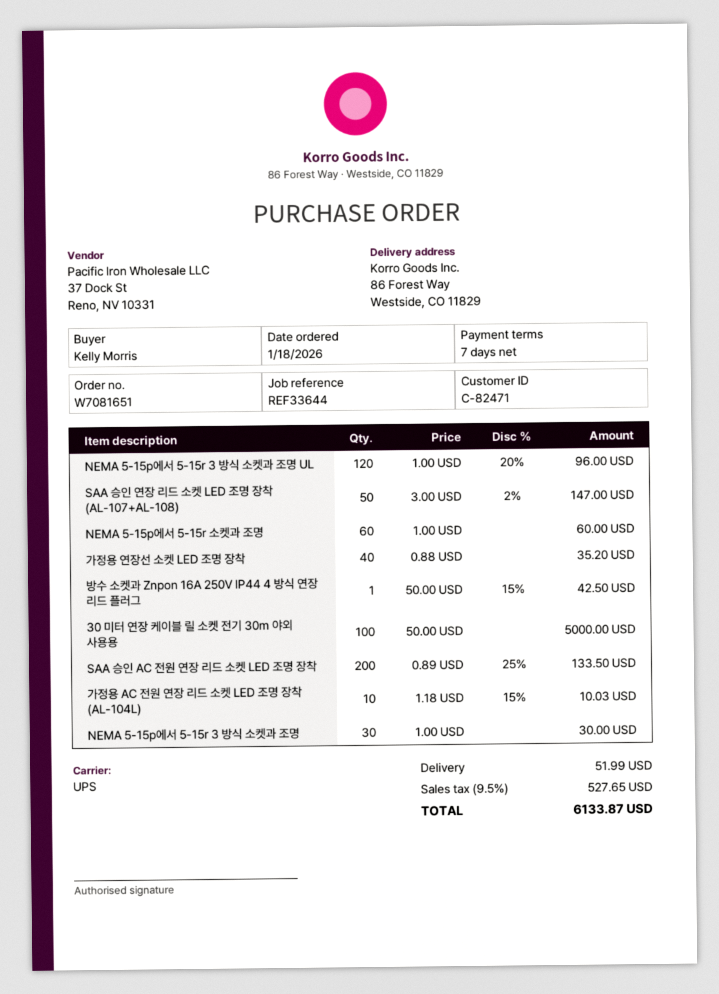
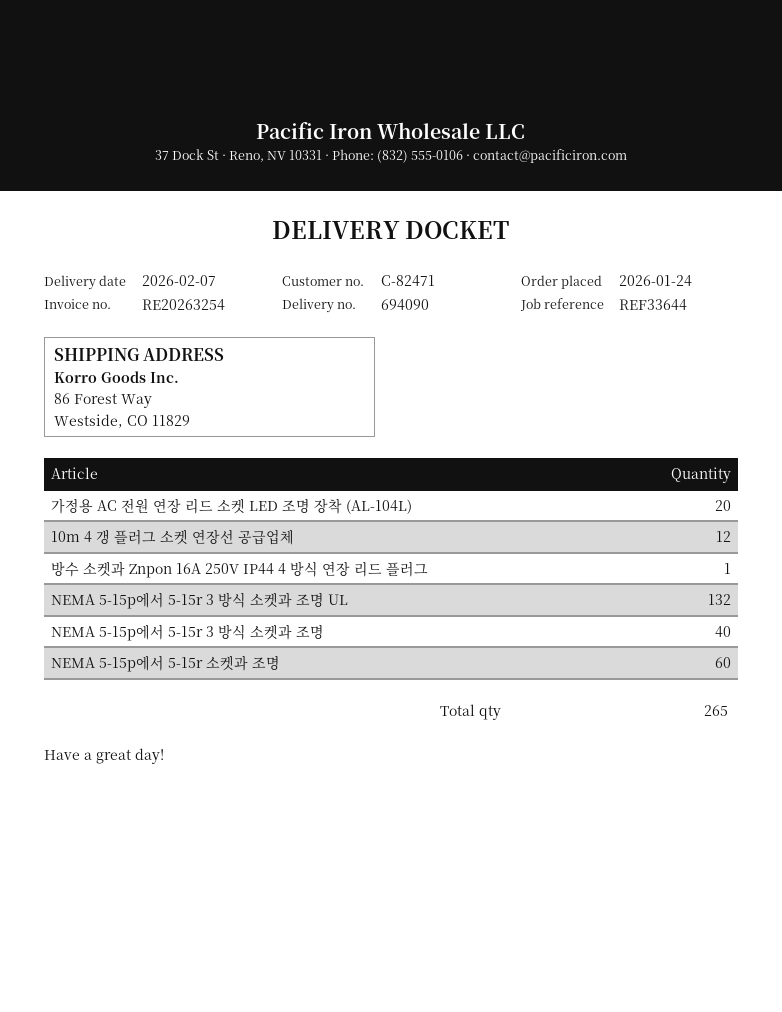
order date: 2026-01-18 -> 2026-01-24
NEMA 5-15p에서 5-15r 3 방식 소켓과 조명 UL: 120 -> 132
SAA 승인 연장 리드 소켓 LED 조명 장착 (AL-107+AL-108): 50 -> none
가정용 연장선 소켓 LED 조명 장착: 40 -> none
30 미터 연장 케이블 릴 소켓 전기 30m 야외 사용용: 100 -> none
SAA 승인 AC 전원 연장 리드 소켓 LED 조명 장착: 200 -> none
가정용 AC 전원 연장 리드 소켓 LED 조명 장착 (AL-104L): 10 -> 20
NEMA 5-15p에서 5-15r 3 방식 소켓과 조명: 30 -> 40
10m 4 갱 플러그 소켓 연장선 공급업체: none -> 12

